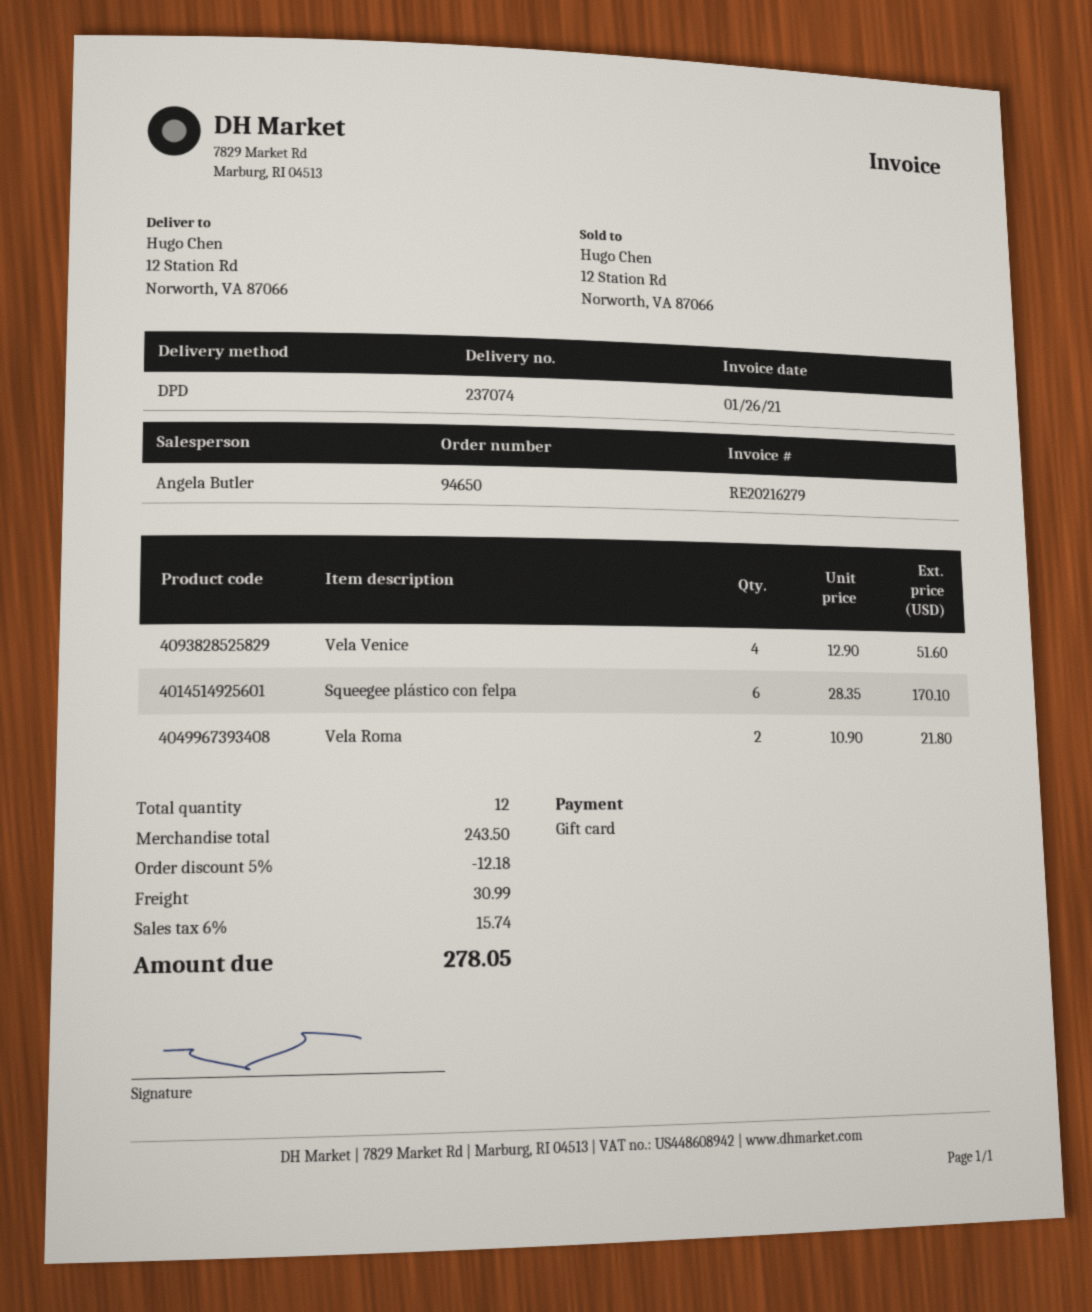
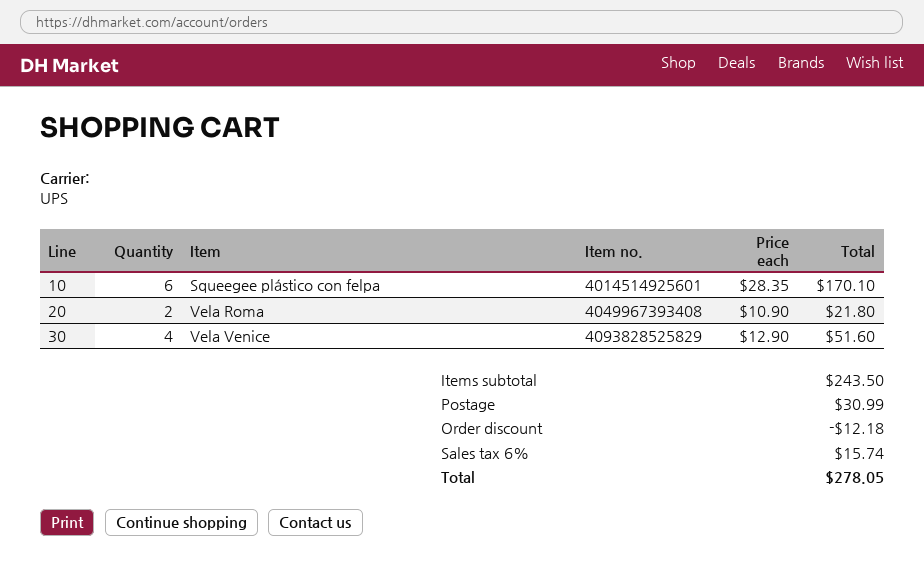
shipping method: DPD -> UPS

